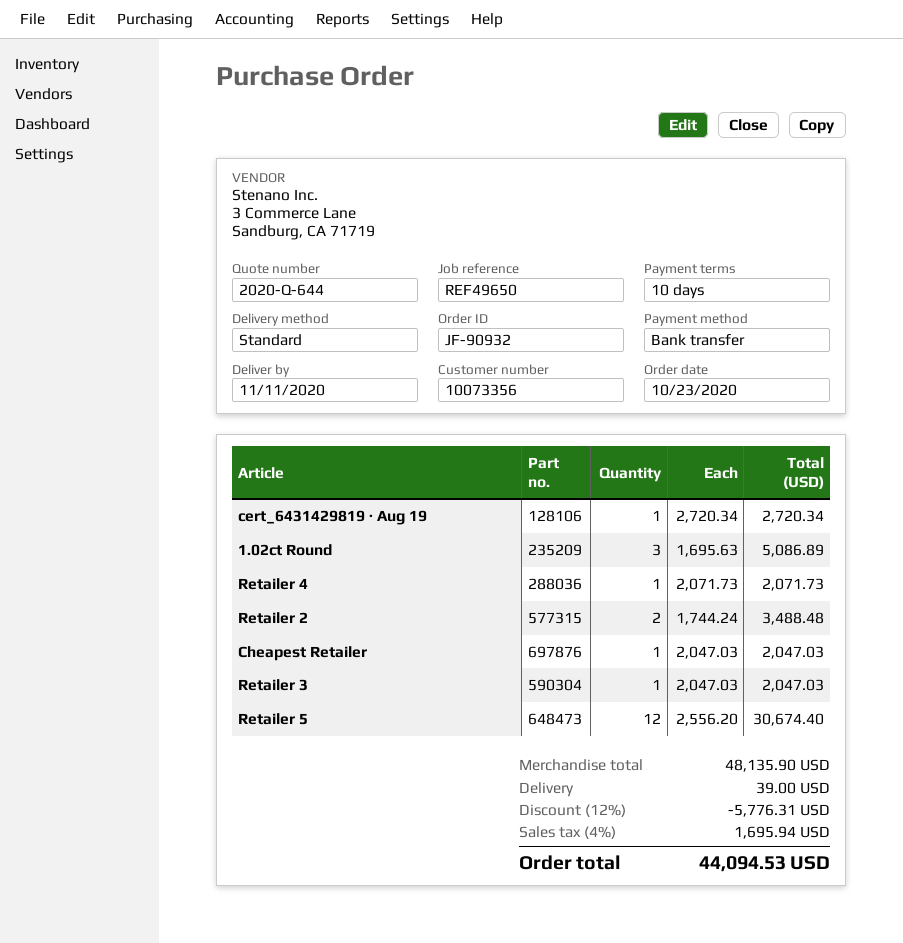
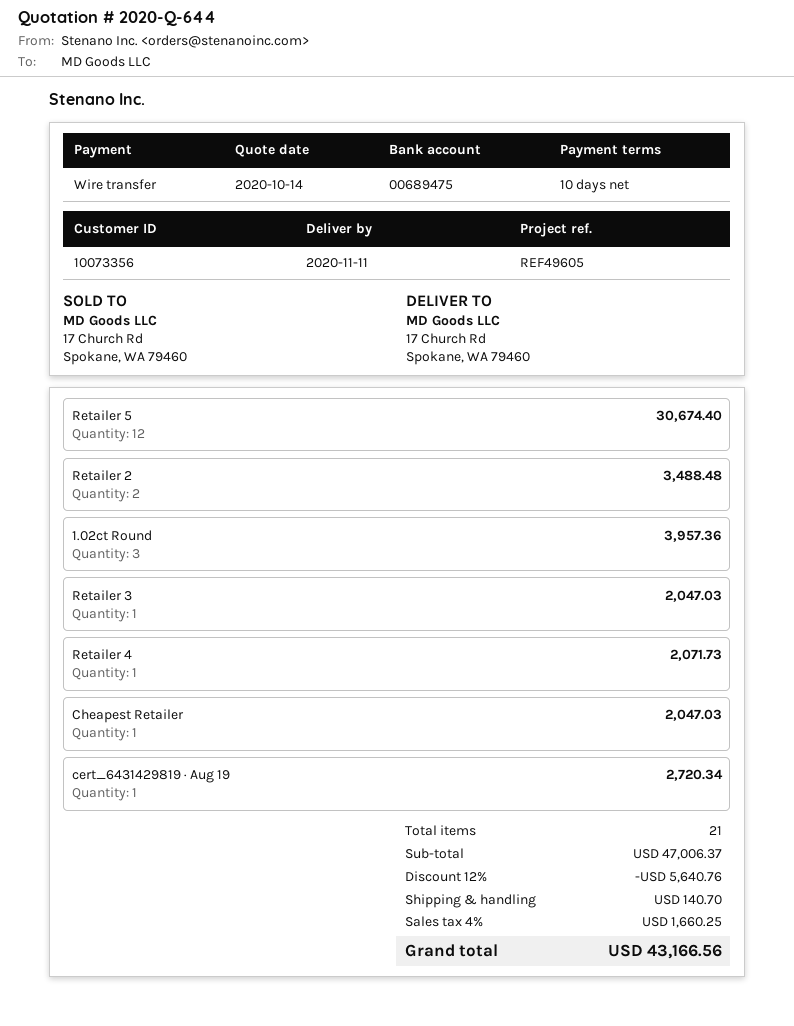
reference: REF49650 -> REF49605
1.02ct Round: 3 for 5086.89 -> 3 for 3957.36
subtotal: 48135.90 -> 47006.37
discount: 12% = 5776.31 -> 12% = 5640.76
shipping: 39.00 -> 140.70
tax: 4% = 1695.94 -> 4% = 1660.25
total: 44094.53 -> 43166.56

